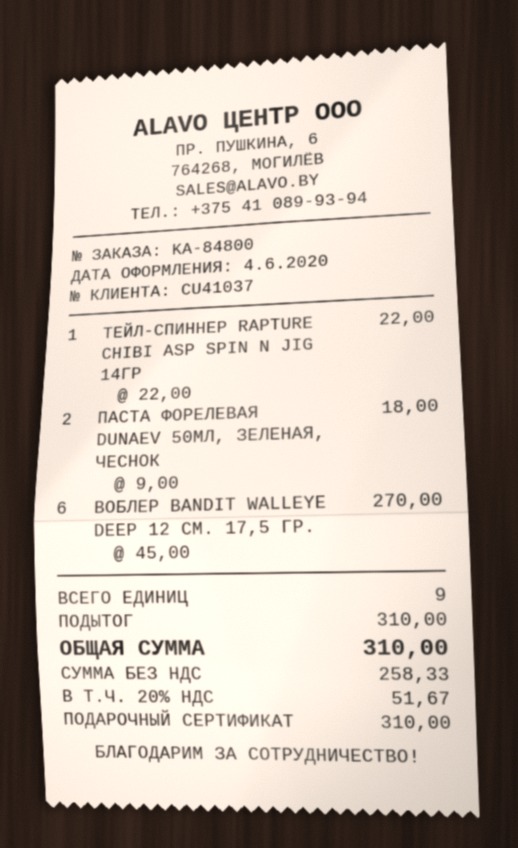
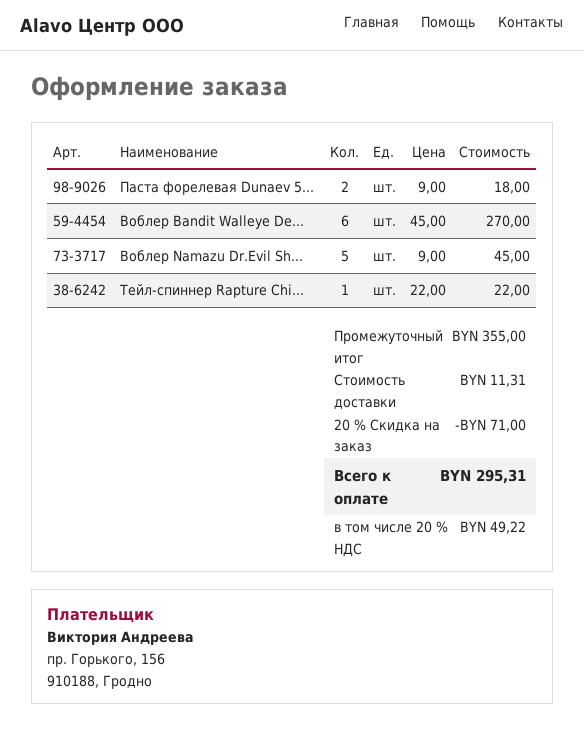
Воблер Namazu Dr.Evil Sh...: none -> 5 x 9.00 = 45.00
subtotal: 310.00 -> 355.00
discount: none -> 20% = 71.00
shipping: none -> 11.31
tax: 20% = 51.67 -> 20% = 49.22
total: 310.00 -> 295.31

